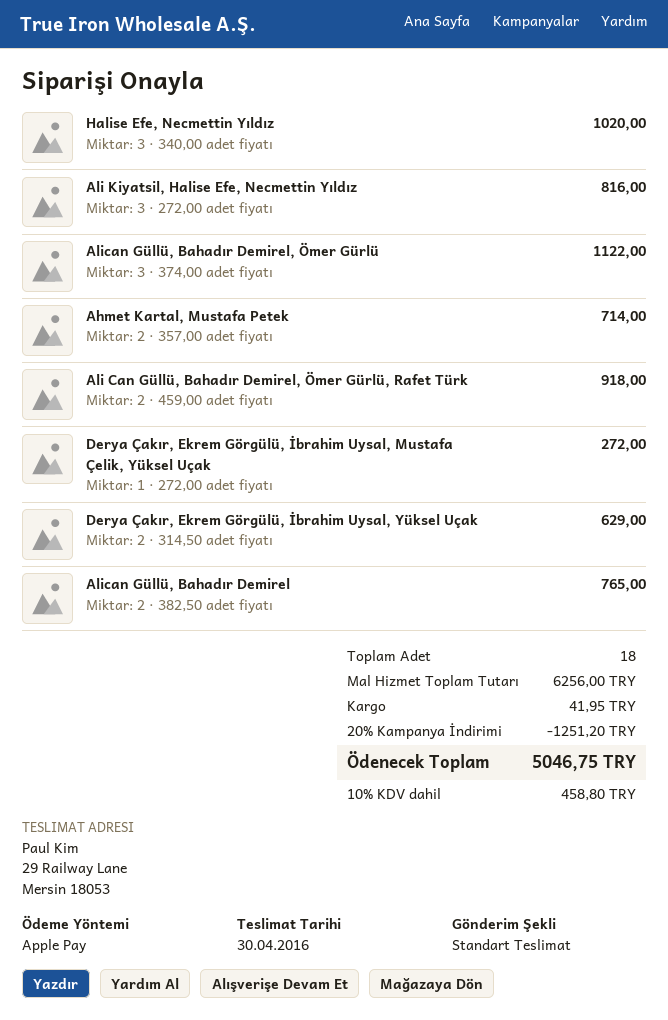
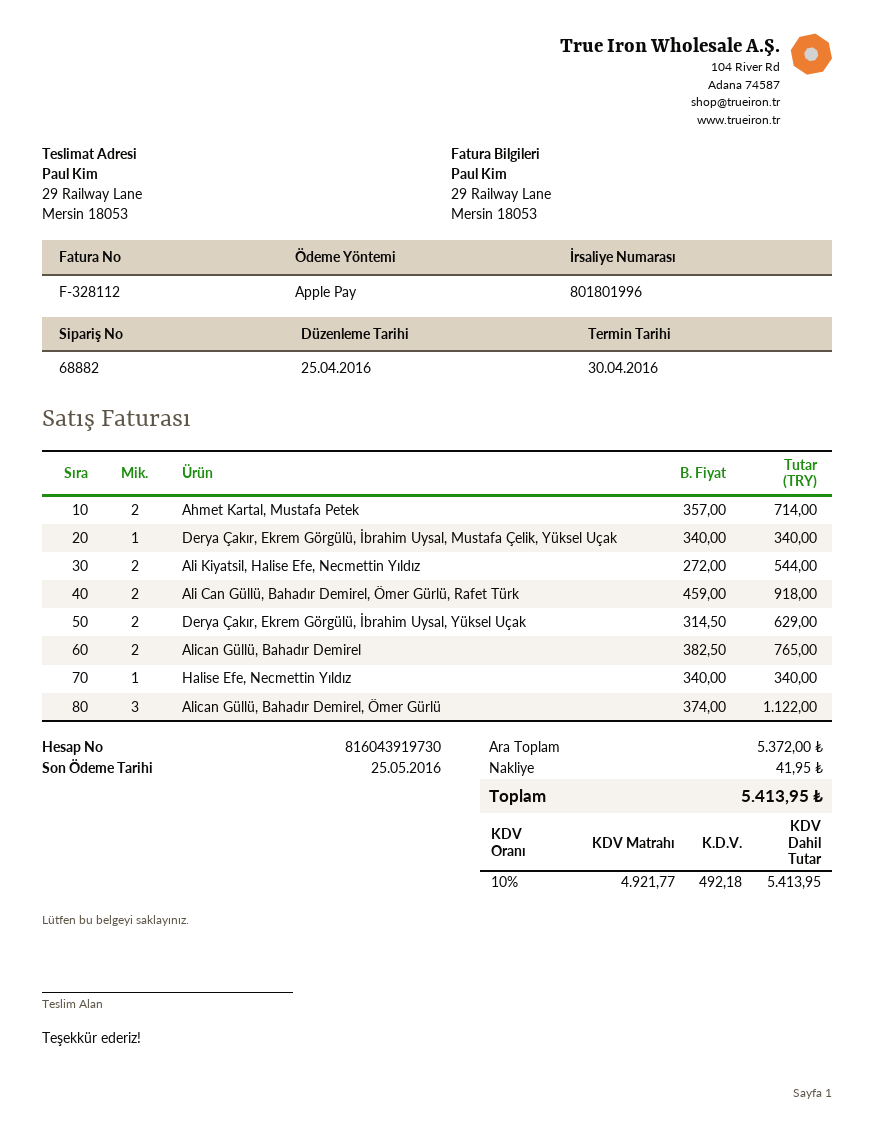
Halise Efe, Necmettin Yıldız: 3 x 340.00 = 1020.00 -> 1 x 340.00 = 340.00
Ali Kiyatsil, Halise Efe, Necmettin Yıldız: 3 x 272.00 = 816.00 -> 2 x 272.00 = 544.00
Derya Çakır, Ekrem Görgülü, İbrahim Uysal, Mustafa Çelik, Yüksel Uçak: 1 x 272.00 = 272.00 -> 1 x 340.00 = 340.00
subtotal: 6256.00 -> 5372.00
discount: 20% = 1251.20 -> none
tax: 10% = 458.80 -> 10% = 492.18
total: 5046.75 -> 5413.95

